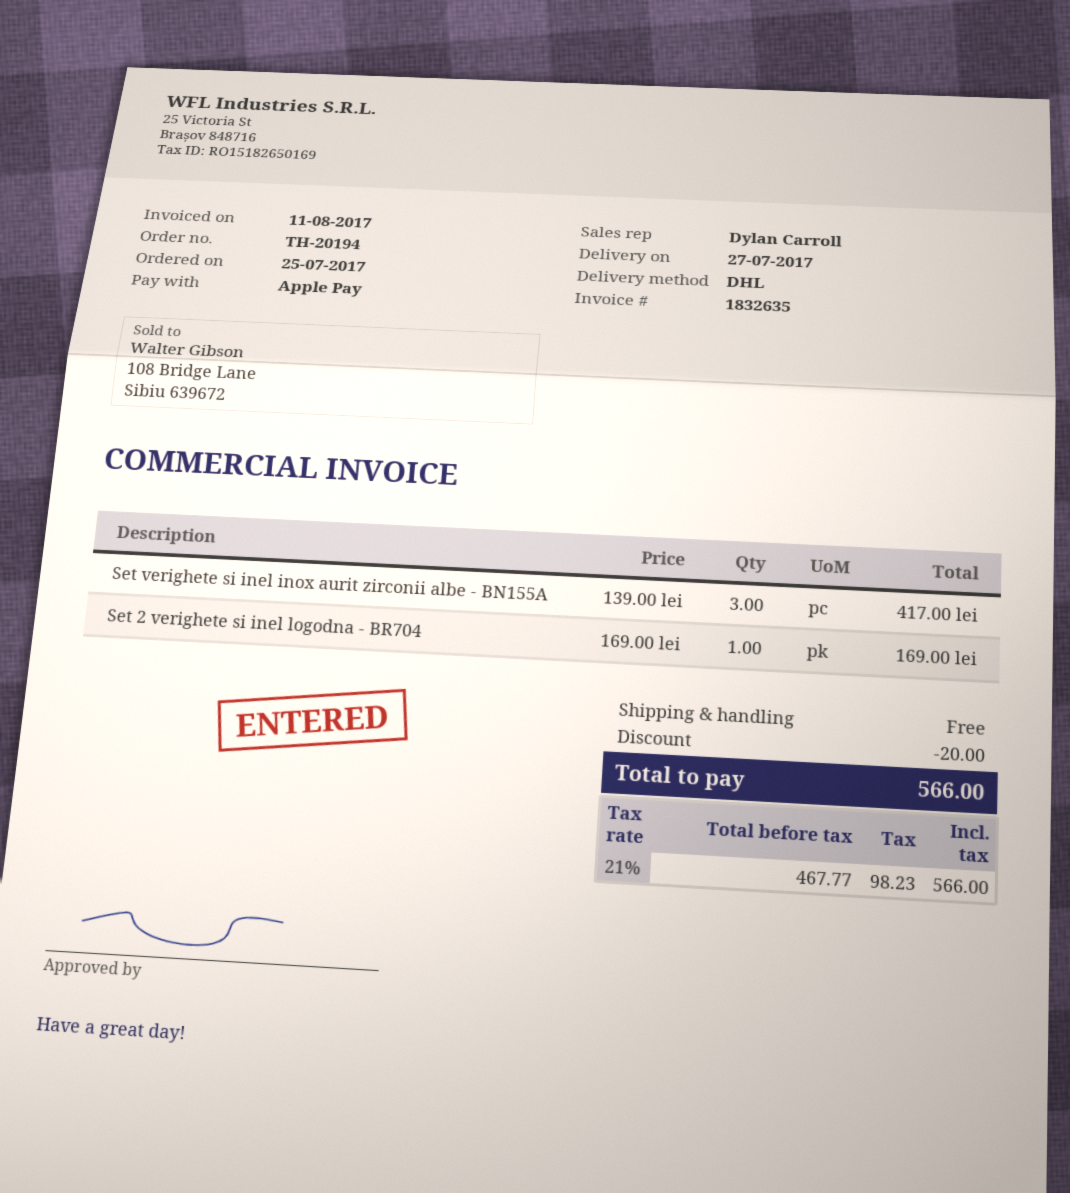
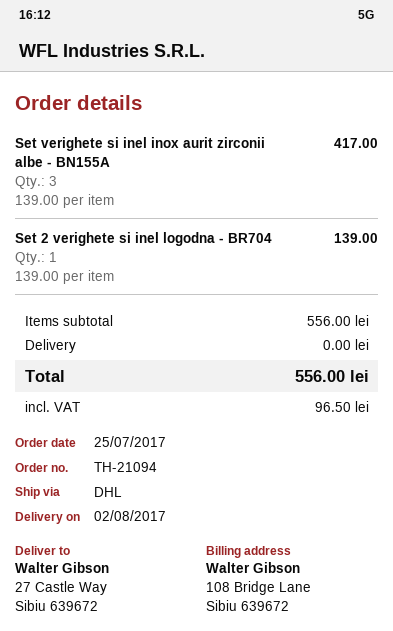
order number: TH-20194 -> TH-21094
delivery date: 2017-07-27 -> 2017-08-02
Set 2 verighete si inel logodna - BR704: 1 x 169.00 = 169.00 -> 1 x 139.00 = 139.00
discount: 20.00 -> none
tax: 98.23 -> 96.50
total: 566.00 -> 556.00

